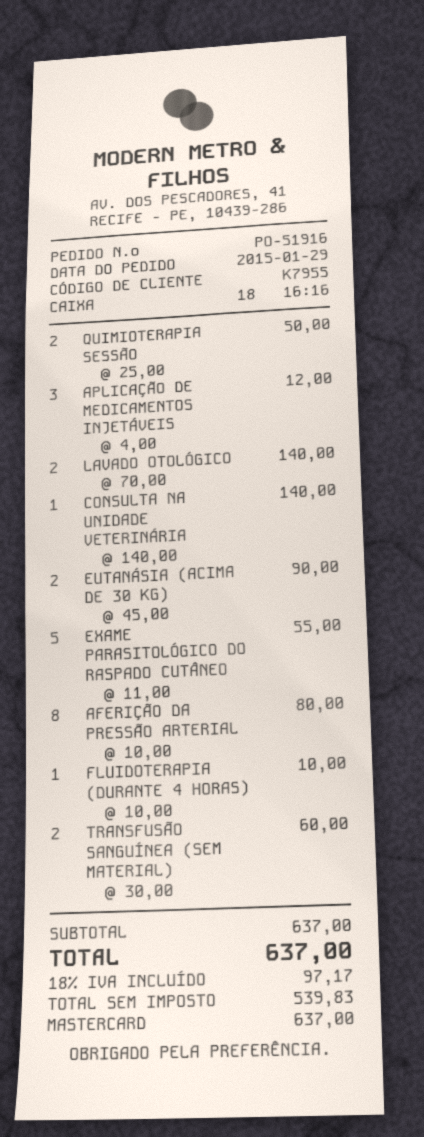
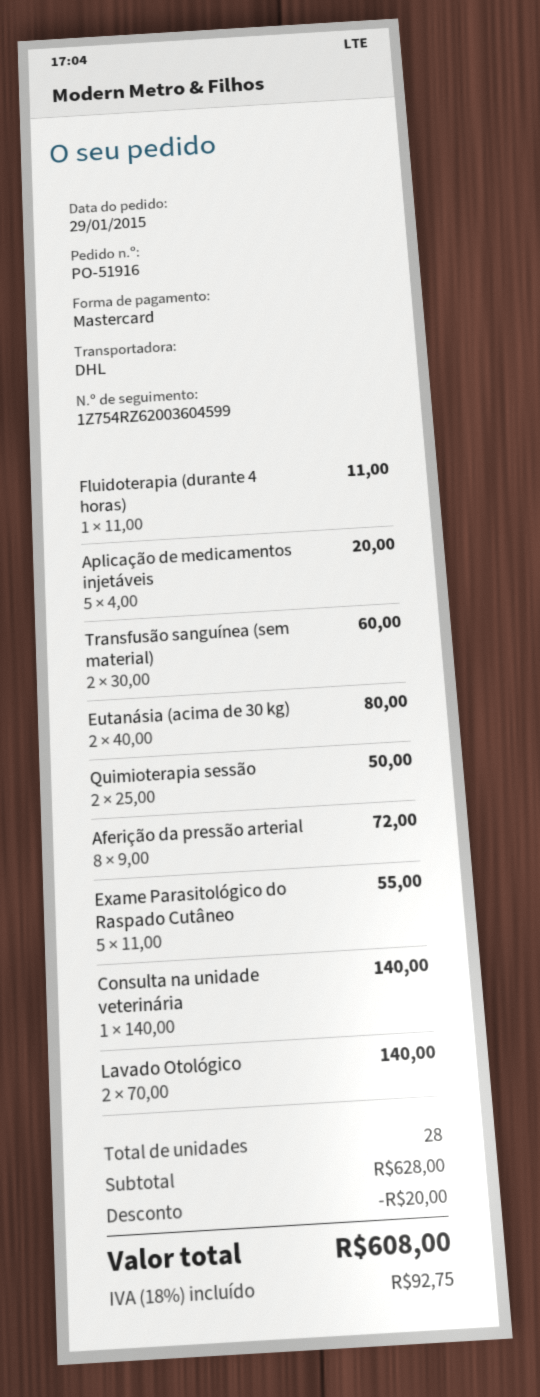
APLICAÇÃO DE MEDICAMENTOS INJETÁVEIS: 3 x 4.00 = 12.00 -> 5 x 4.00 = 20.00
EUTANÁSIA (ACIMA DE 30 KG): 2 x 45.00 = 90.00 -> 2 x 40.00 = 80.00
AFERIÇÃO DA PRESSÃO ARTERIAL: 8 x 10.00 = 80.00 -> 8 x 9.00 = 72.00
FLUIDOTERAPIA (DURANTE 4 HORAS): 1 x 10.00 = 10.00 -> 1 x 11.00 = 11.00
subtotal: 637.00 -> 628.00
discount: none -> 20.00
tax: 18% = 97.17 -> 18% = 92.75
total: 637.00 -> 608.00

